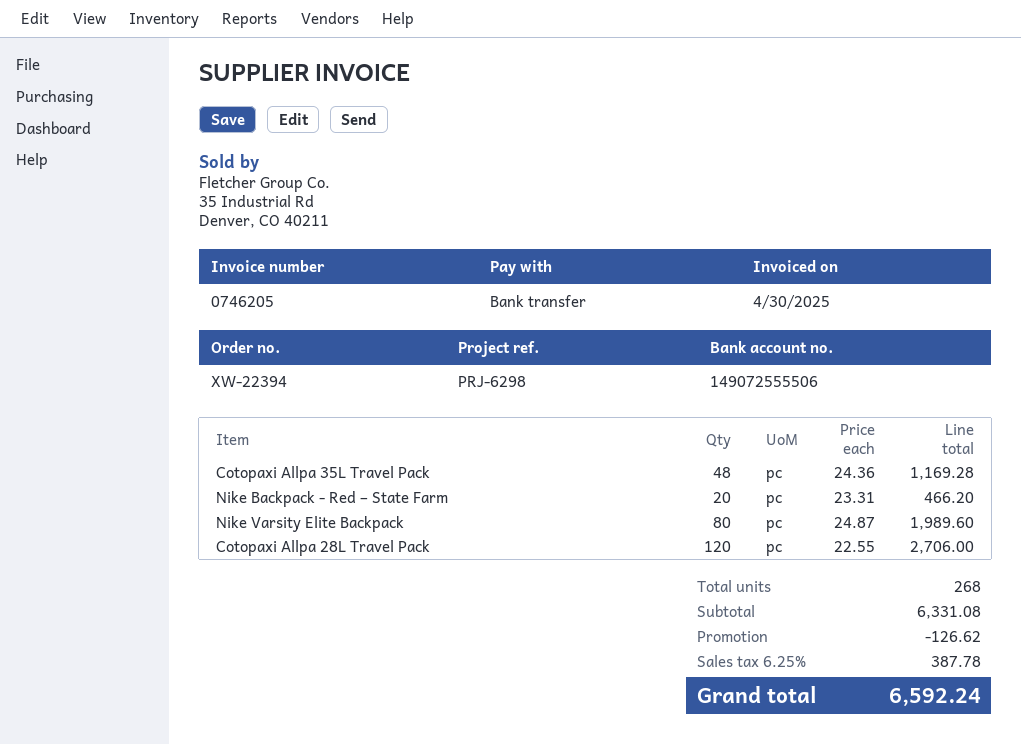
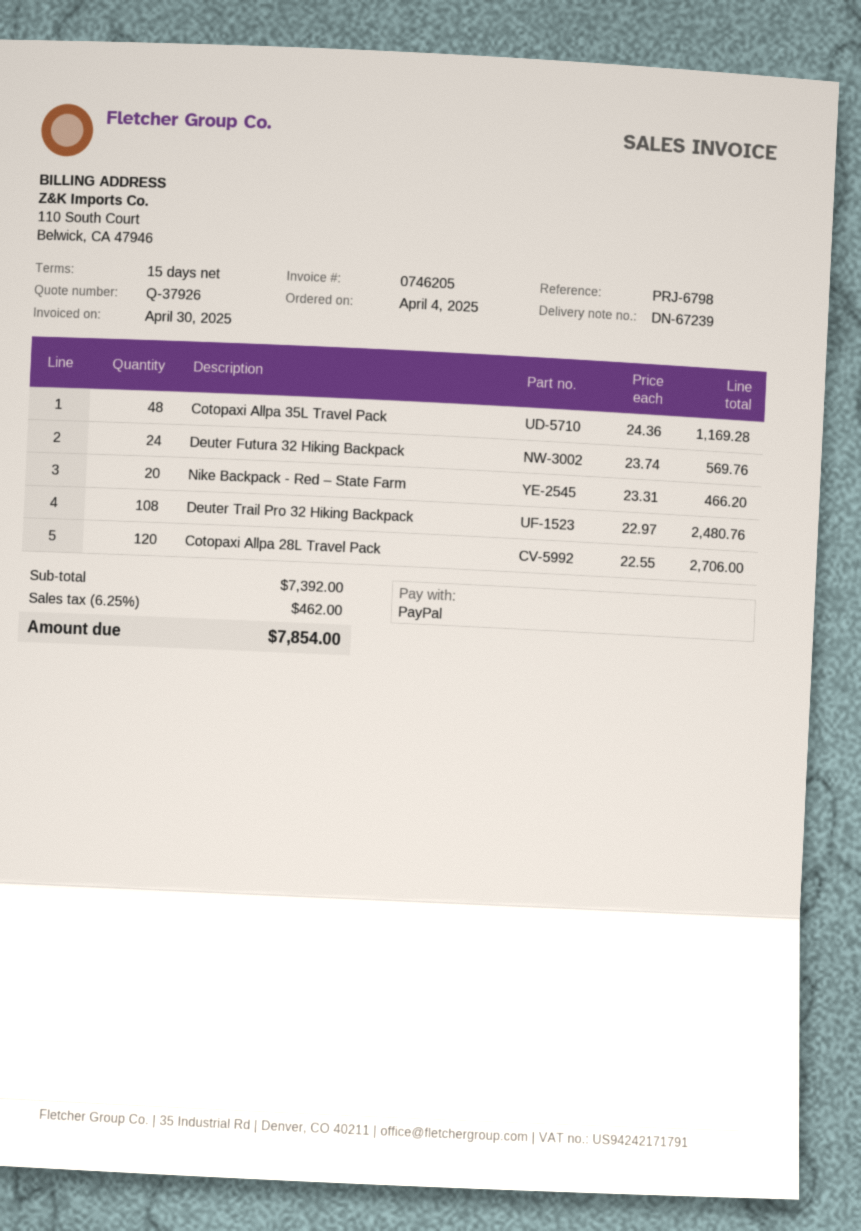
reference: PRJ-6298 -> PRJ-6798
payment method: bank transfer -> PayPal
Nike Varsity Elite Backpack: 80 x 24.87 = 1989.60 -> none
Deuter Futura 32 Hiking Backpack: none -> 24 x 23.74 = 569.76
Deuter Trail Pro 32 Hiking Backpack: none -> 108 x 22.97 = 2480.76
subtotal: 6331.08 -> 7392.00
discount: 126.62 -> none
tax: 6.25% = 387.78 -> 6.25% = 462.00
total: 6592.24 -> 7854.00

